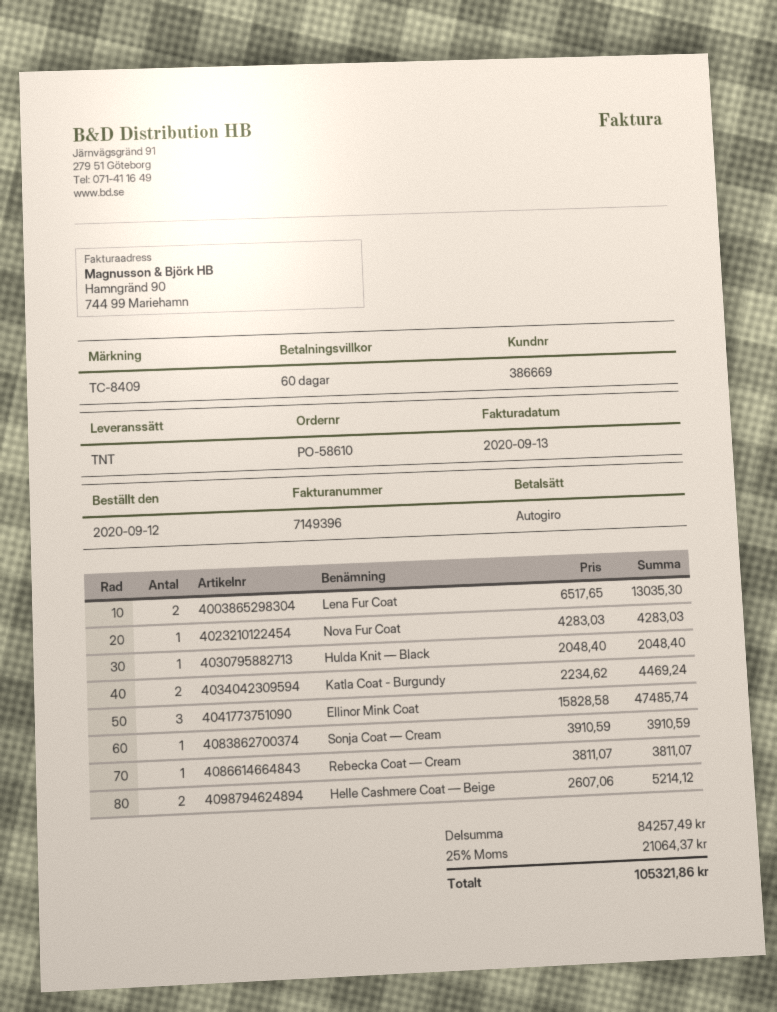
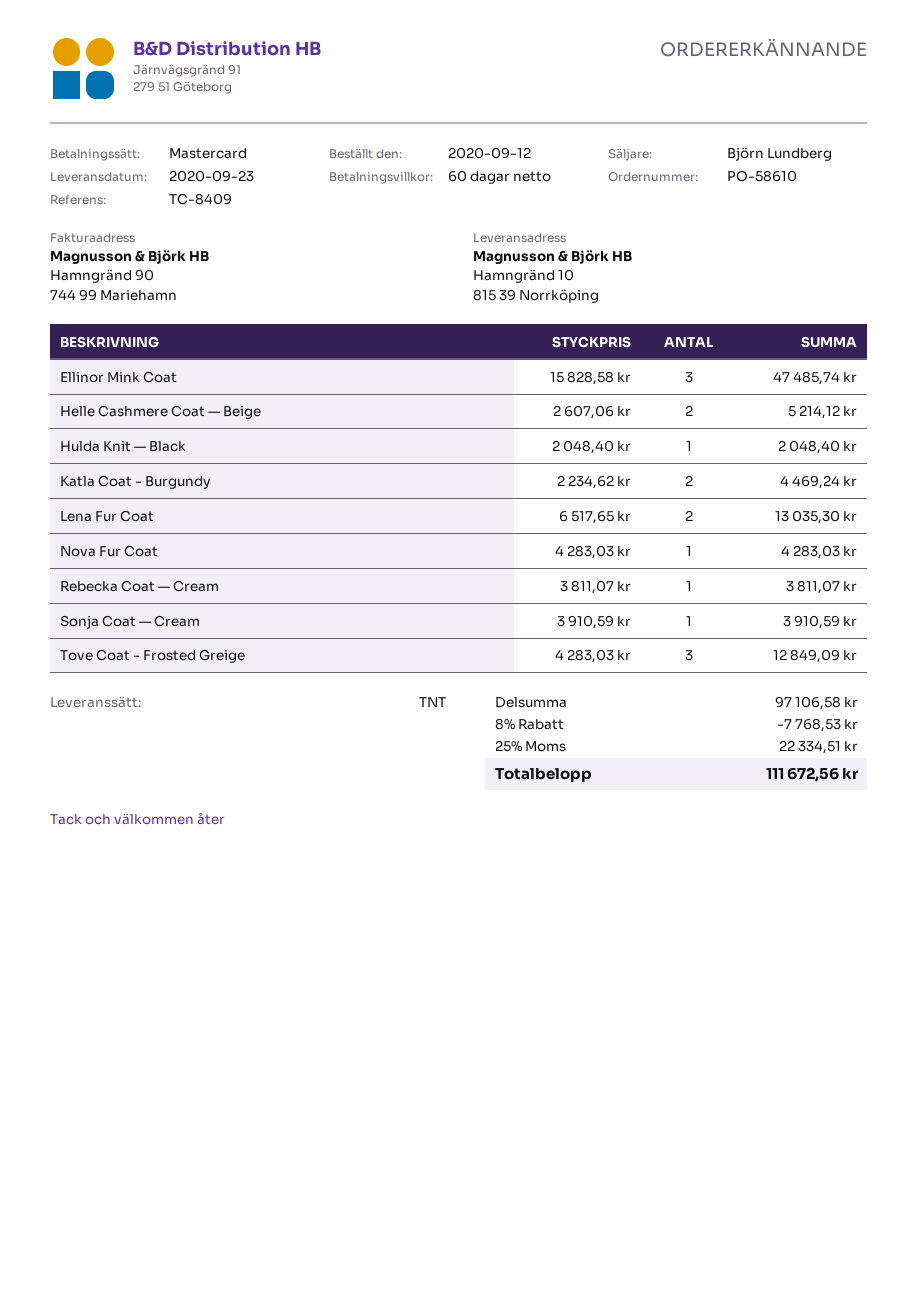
payment method: direct debit -> Mastercard
Tove Coat - Frosted Greige: none -> 3 x 4283.03 = 12849.09
subtotal: 84257.49 -> 97106.58
discount: none -> 8% = 7768.53
tax: 25% = 21064.37 -> 25% = 22334.51
total: 105321.86 -> 111672.56

